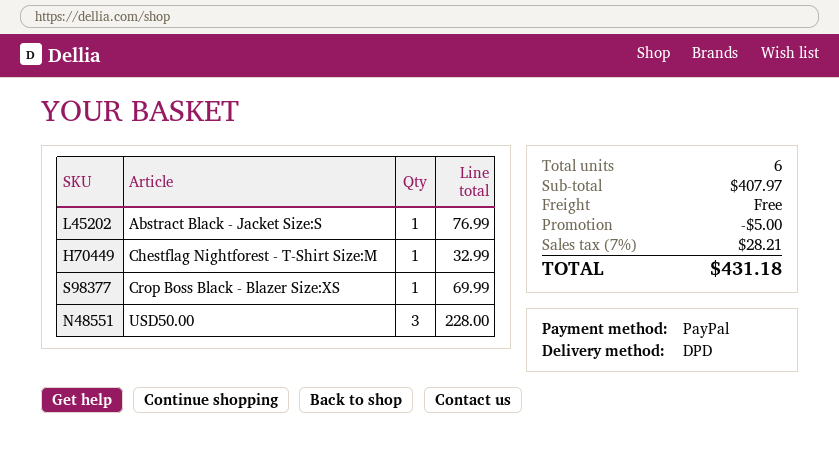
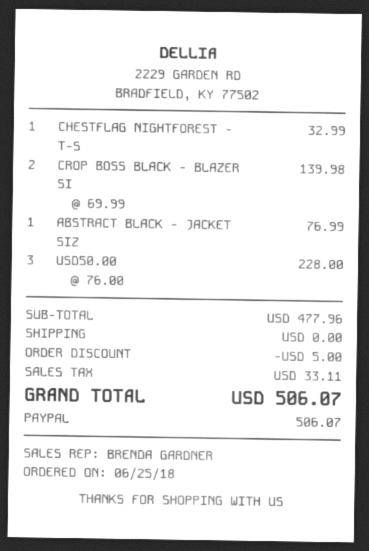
Crop Boss Black - Blazer Size:XS: 1 for 69.99 -> 2 for 139.98
subtotal: 407.97 -> 477.96
tax: 28.21 -> 33.11
total: 431.18 -> 506.07

